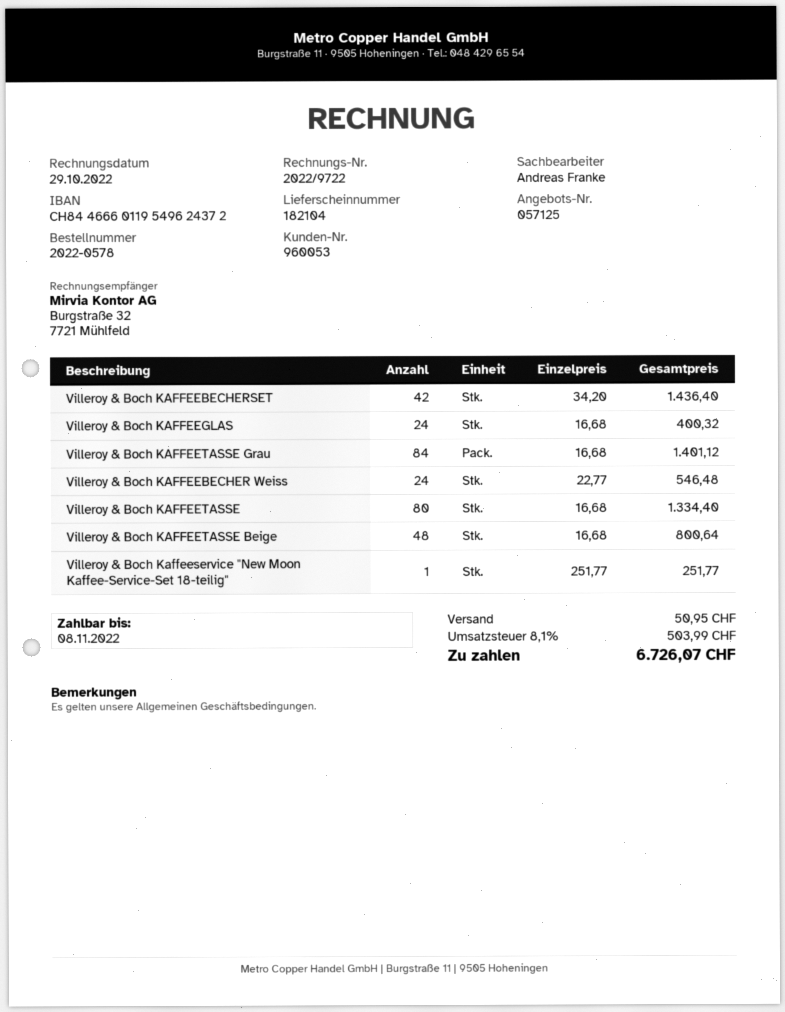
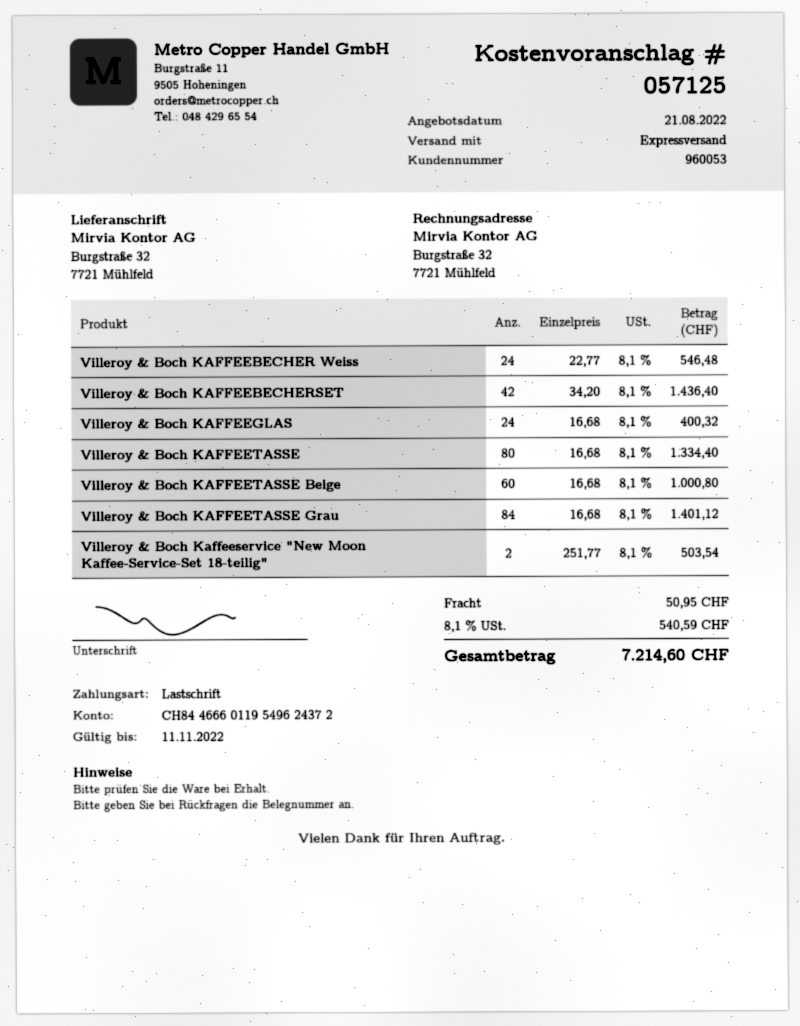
Villeroy & Boch KAFFEETASSE Beige: 48 x 16.68 = 800.64 -> 60 x 16.68 = 1000.80
Villeroy & Boch Kaffeeservice "New Moon Kaffee-Service-Set 18-teilig": 1 x 251.77 = 251.77 -> 2 x 251.77 = 503.54
tax: 8.1% = 503.99 -> 8.1% = 540.59
total: 6726.07 -> 7214.60

